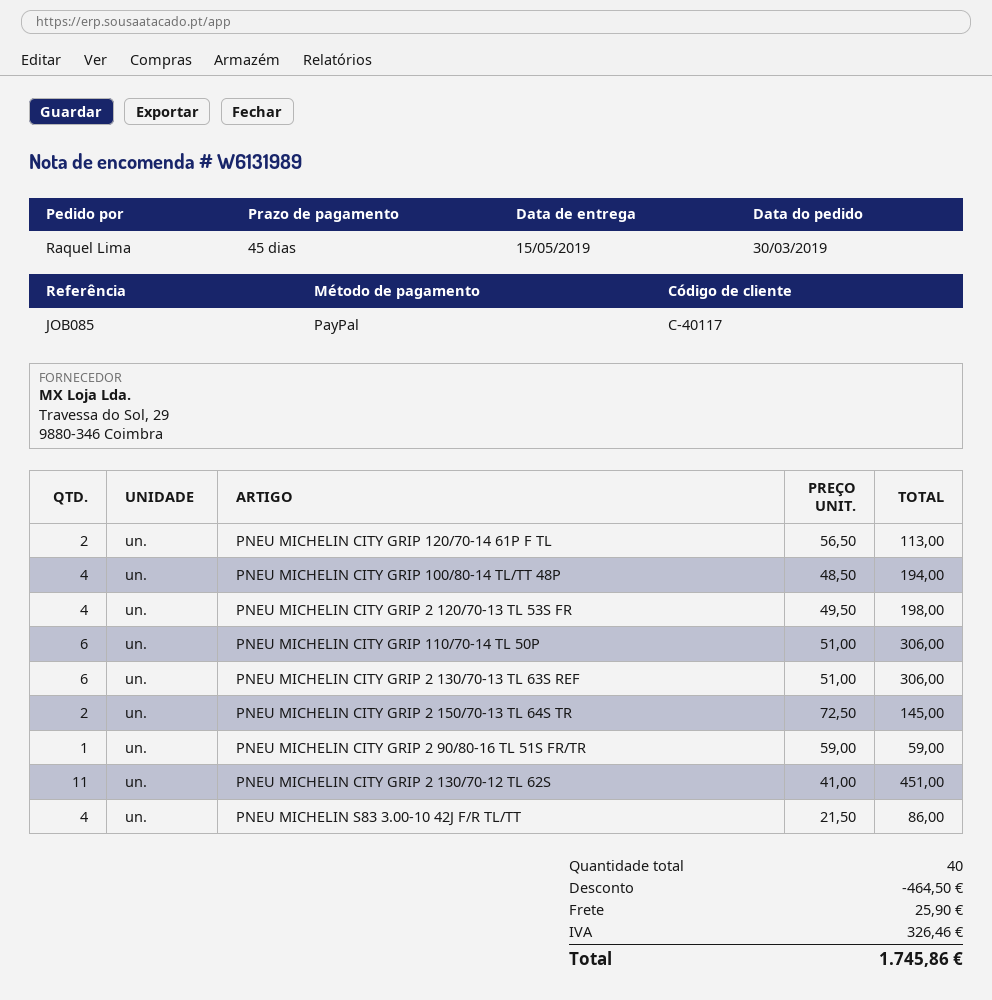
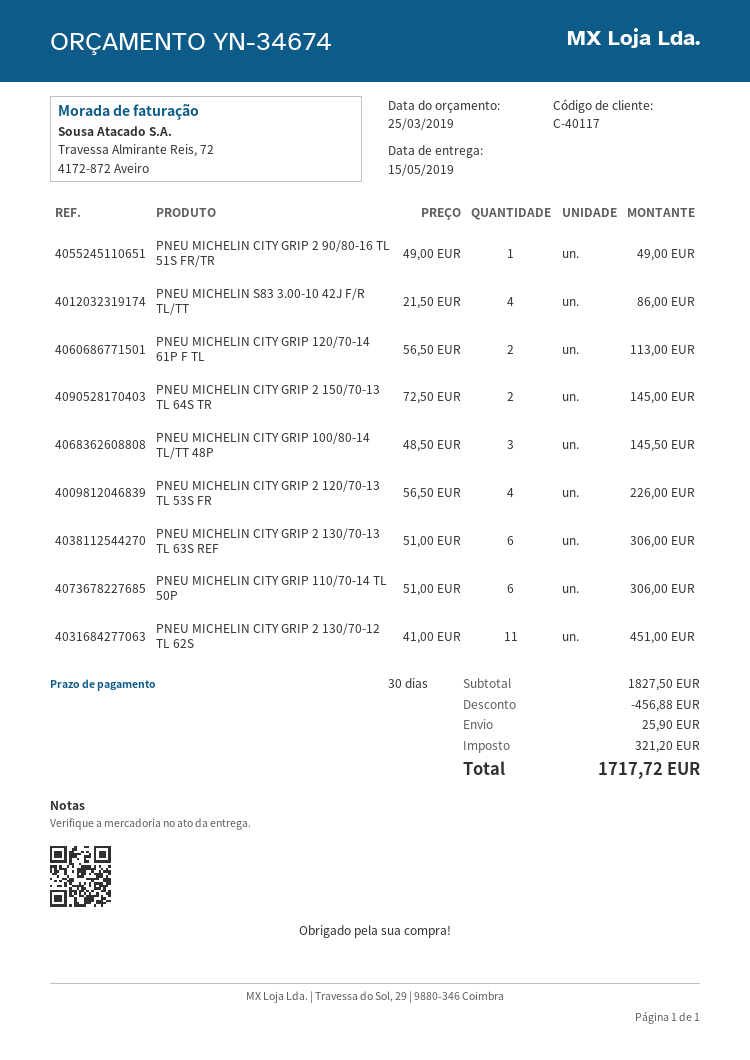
payment terms: 45 days -> 30 days
PNEU MICHELIN CITY GRIP 100/80-14 TL/TT 48P: 4 x 48.50 = 194.00 -> 3 x 48.50 = 145.50
PNEU MICHELIN CITY GRIP 2 120/70-13 TL 53S FR: 4 x 49.50 = 198.00 -> 4 x 56.50 = 226.00
PNEU MICHELIN CITY GRIP 2 90/80-16 TL 51S FR/TR: 1 x 59.00 = 59.00 -> 1 x 49.00 = 49.00
discount: 464.50 -> 456.88
tax: 326.46 -> 321.20
total: 1745.86 -> 1717.72

